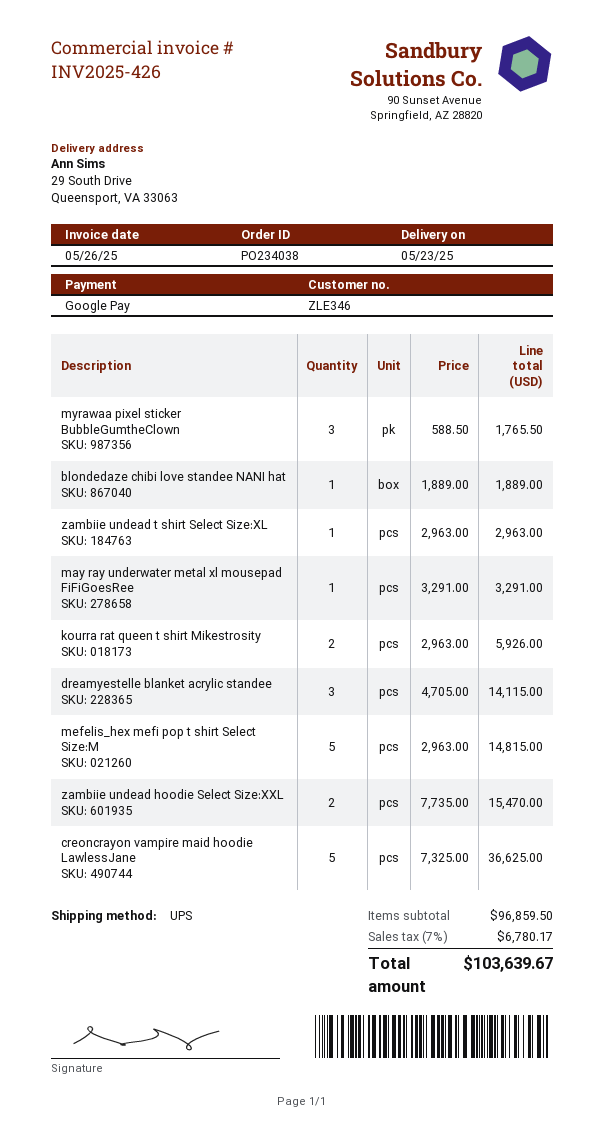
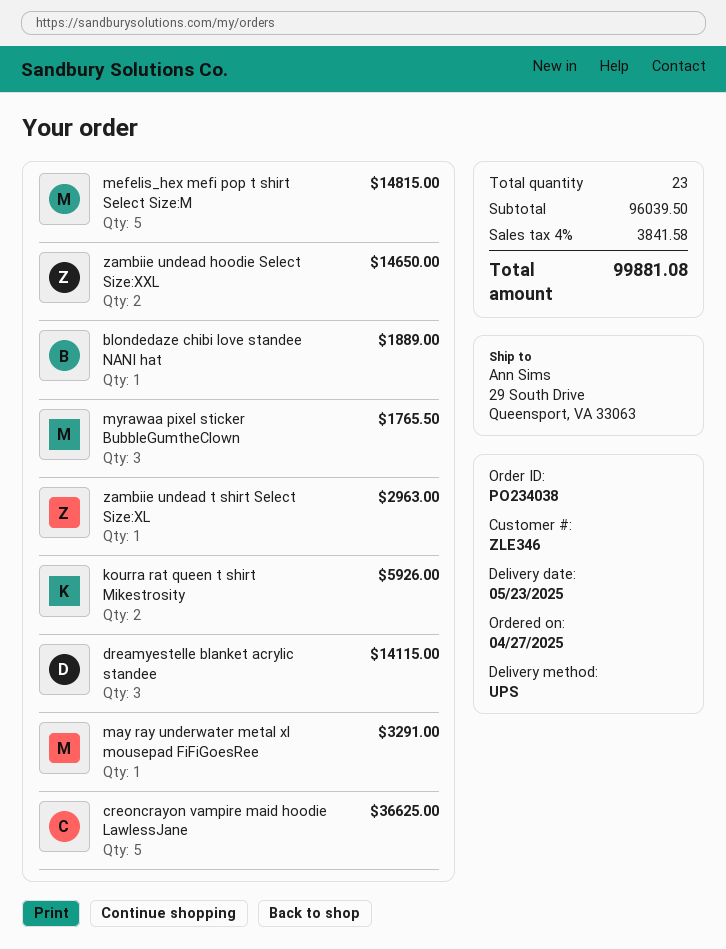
zambiie undead hoodie Select Size:XXL: 2 for 15470.00 -> 2 for 14650.00
subtotal: 96859.50 -> 96039.50
tax: 7% = 6780.17 -> 4% = 3841.58
total: 103639.67 -> 99881.08

